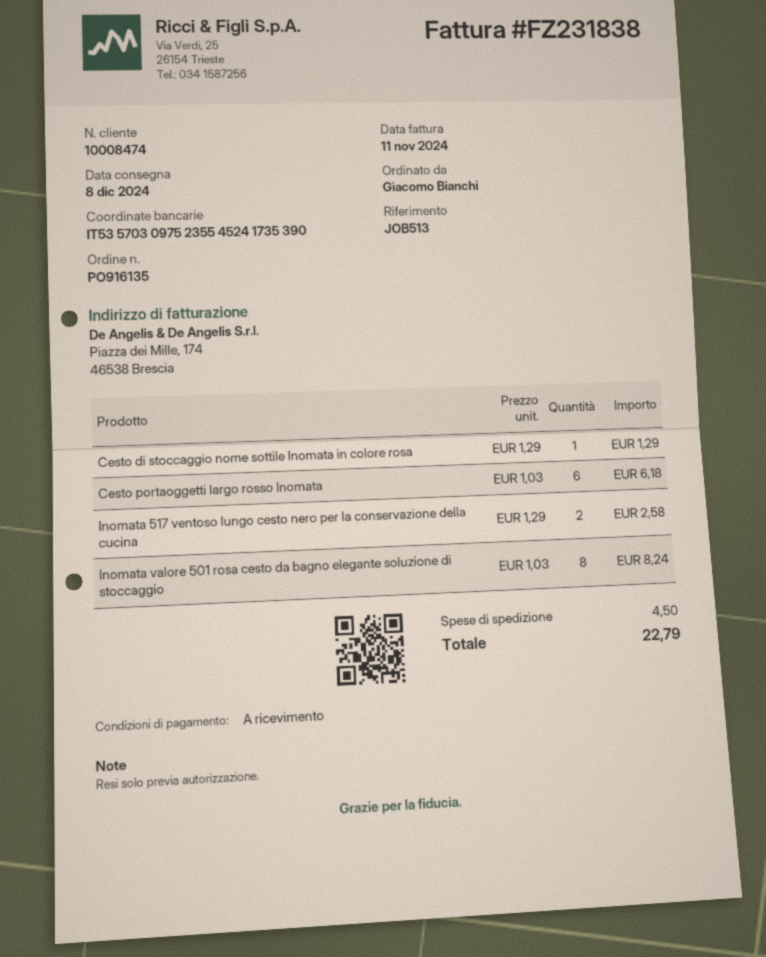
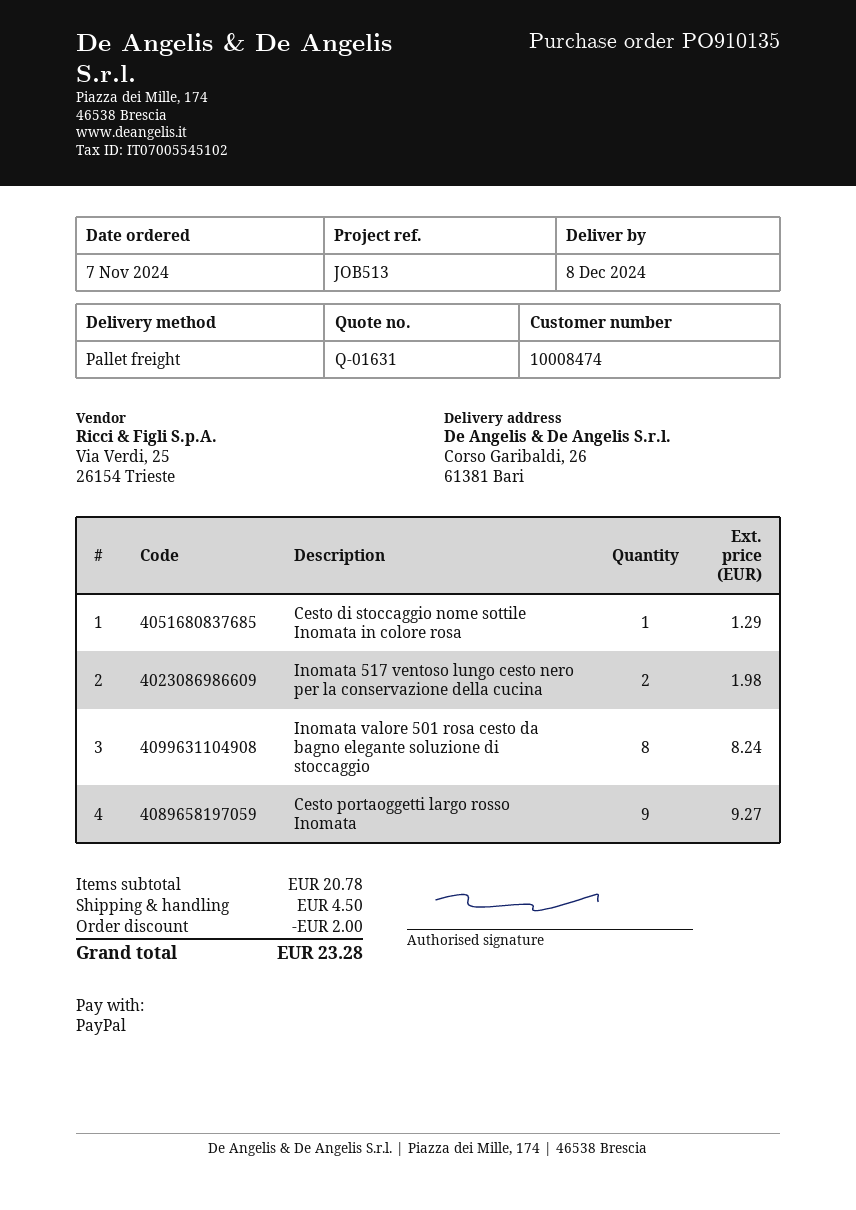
order number: PO916135 -> PO910135
Cesto portaoggetti largo rosso Inomata: 6 for 6.18 -> 9 for 9.27
Inomata 517 ventoso lungo cesto nero per la conservazione della cucina: 2 for 2.58 -> 2 for 1.98
discount: none -> 2.00
total: 22.79 -> 23.28

